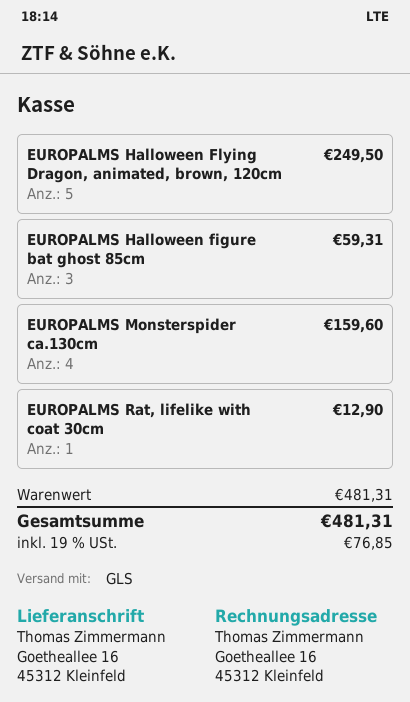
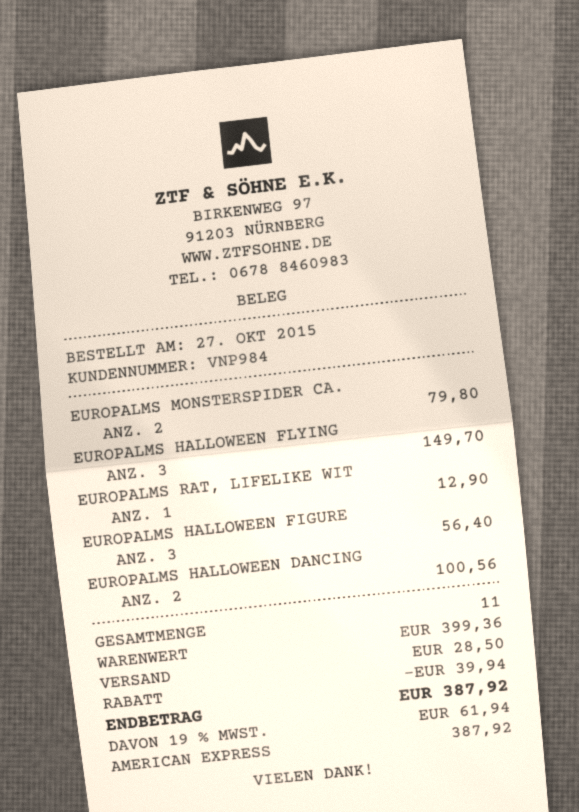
EUROPALMS Halloween Flying Dragon, animated, brown, 120cm: 5 for 249.50 -> 3 for 149.70
EUROPALMS Halloween figure bat ghost 85cm: 3 for 59.31 -> 3 for 56.40
EUROPALMS Monsterspider ca.130cm: 4 for 159.60 -> 2 for 79.80
EUROPALMS HALLOWEEN DANCING: none -> 2 for 100.56
subtotal: 481.31 -> 399.36
discount: none -> 39.94
shipping: none -> 28.50
tax: 19% = 76.85 -> 19% = 61.94
total: 481.31 -> 387.92

